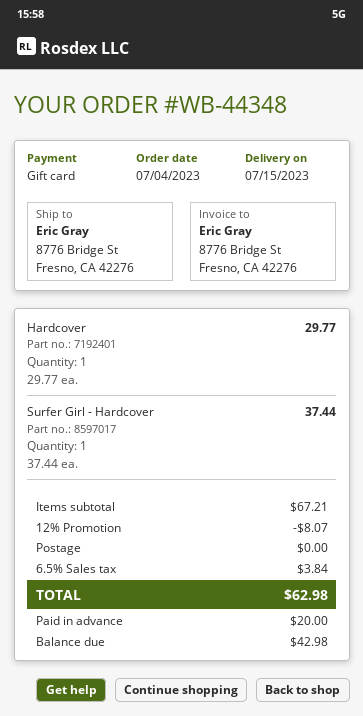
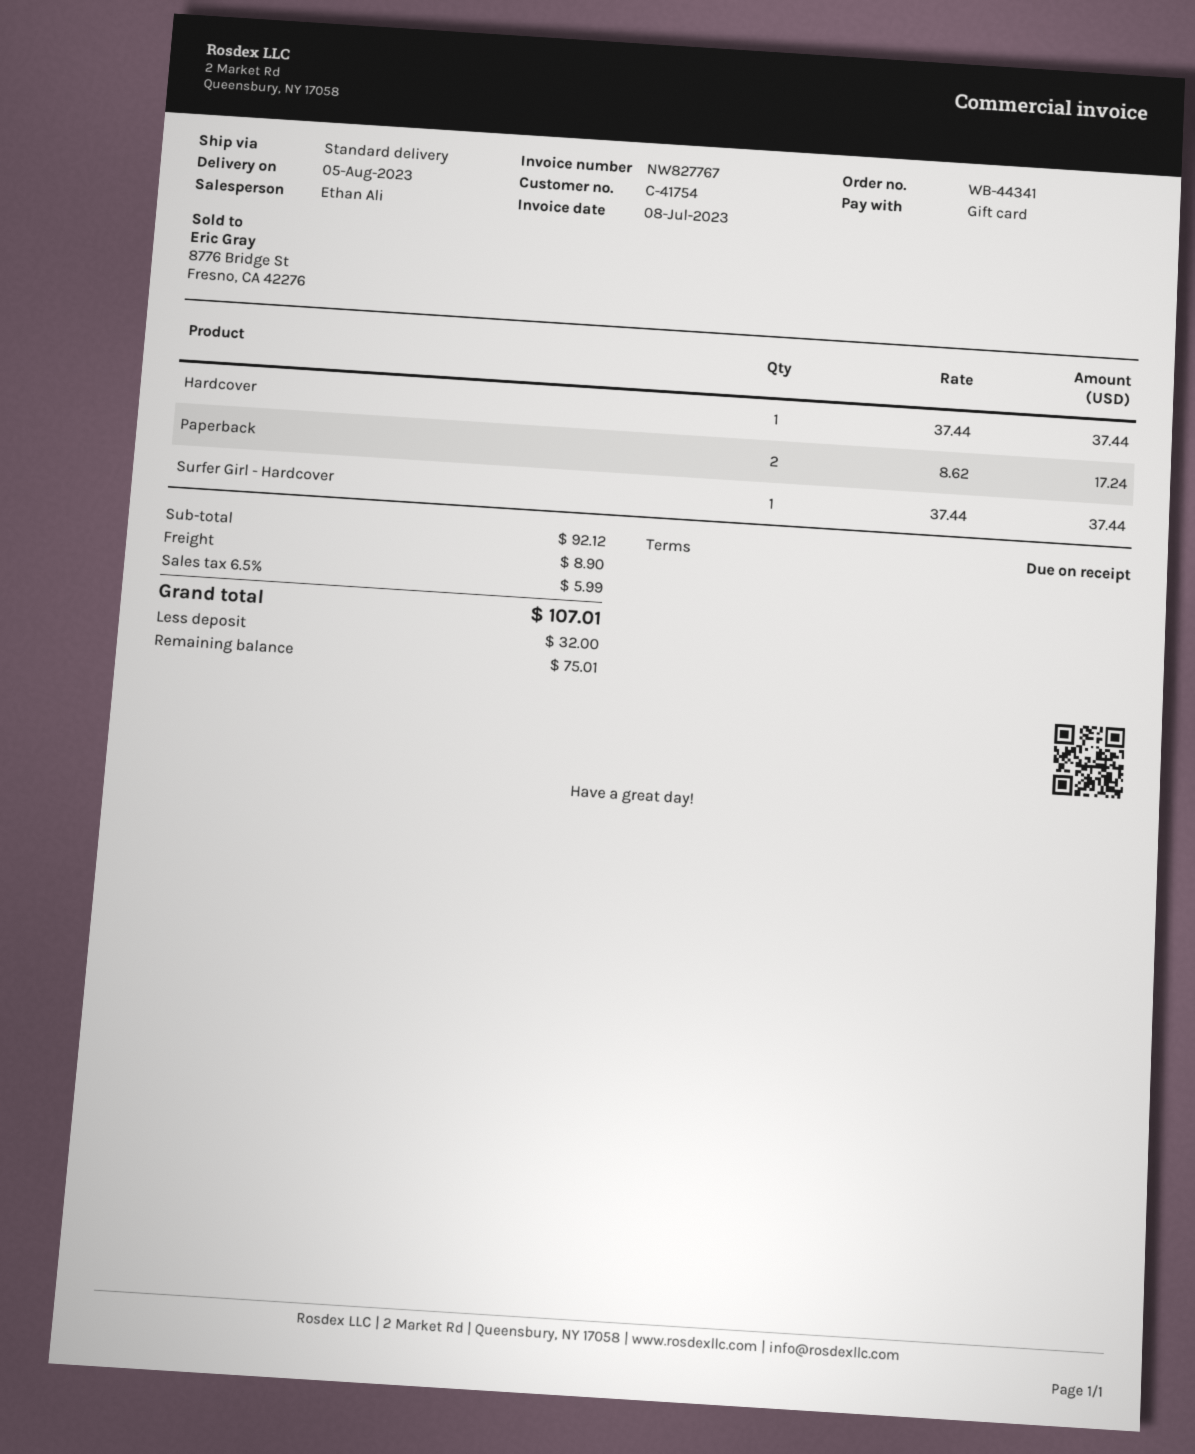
order number: WB-44348 -> WB-44341
delivery date: 2023-07-15 -> 2023-08-05
Hardcover: 1 x 29.77 = 29.77 -> 1 x 37.44 = 37.44
Paperback: none -> 2 x 8.62 = 17.24
subtotal: 67.21 -> 92.12
discount: 12% = 8.07 -> none
shipping: 0.00 -> 8.90
tax: 6.5% = 3.84 -> 6.5% = 5.99
total: 62.98 -> 107.01
deposit: 20.00 -> 32.00
balance: 42.98 -> 75.01

